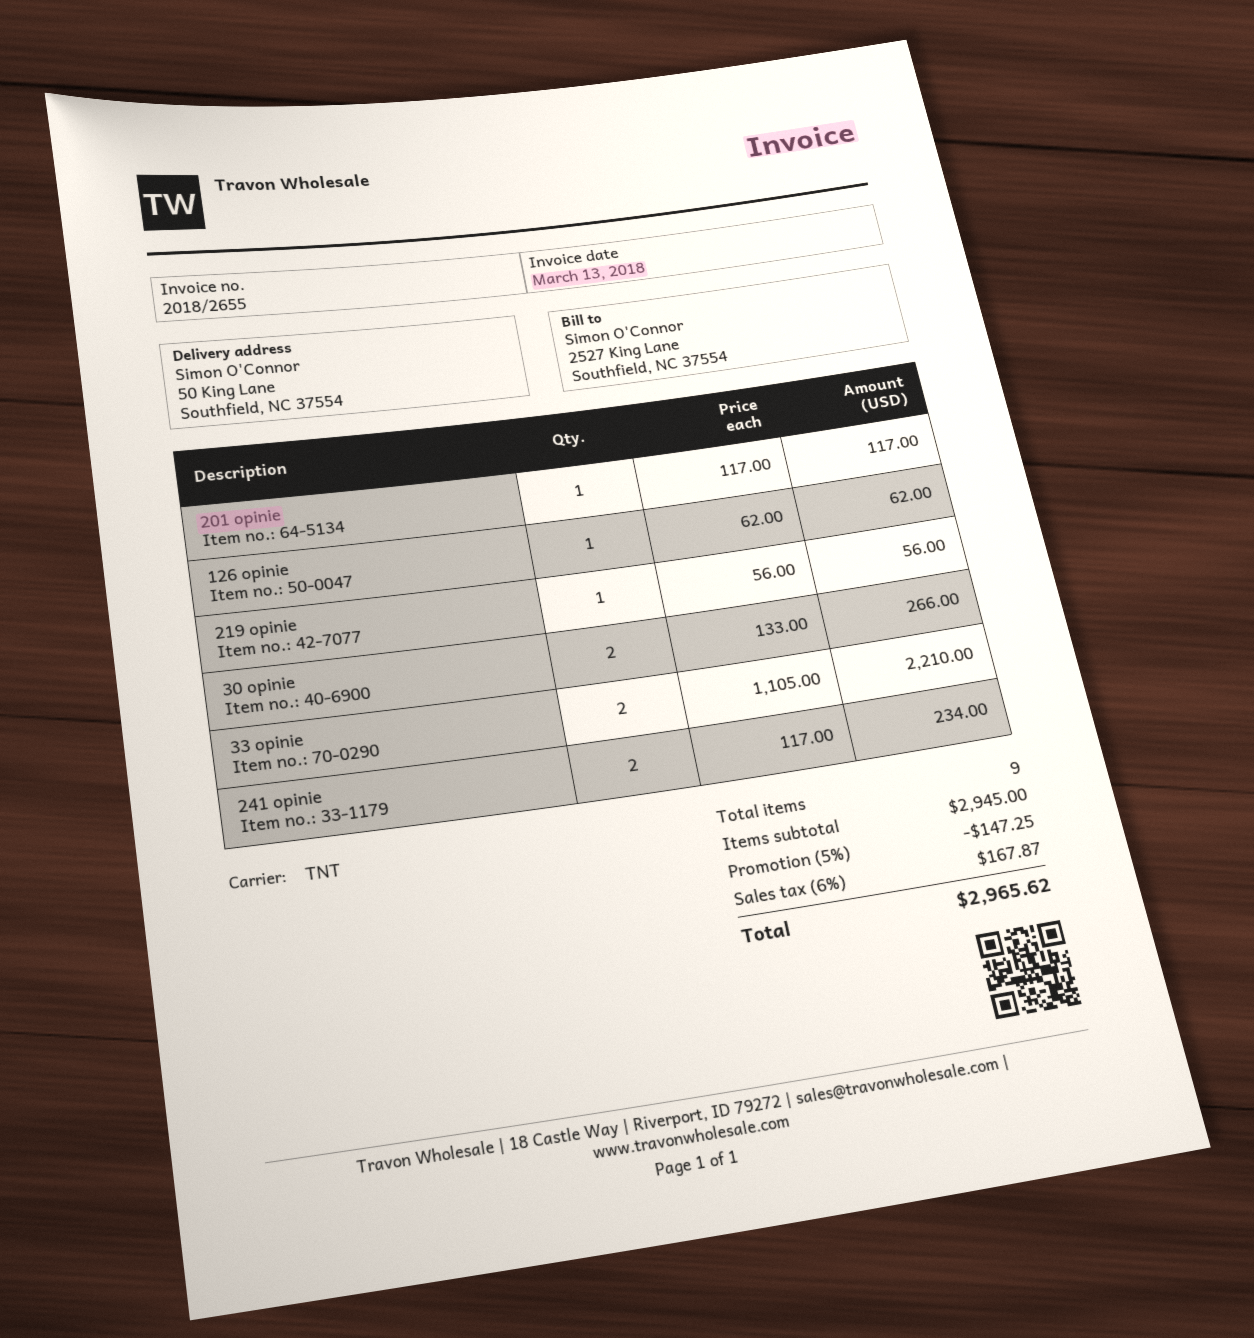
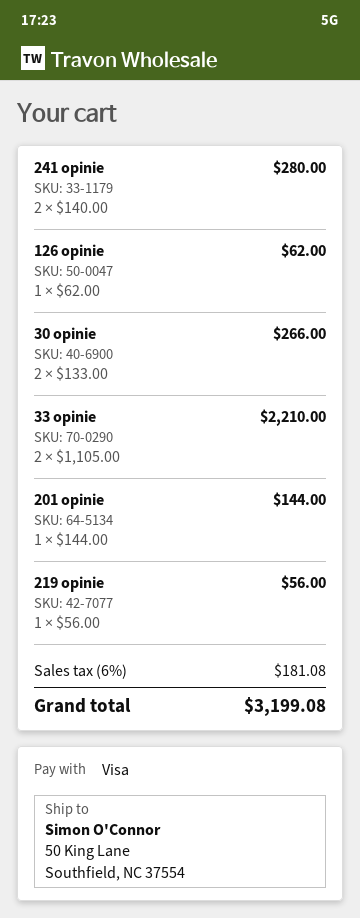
201 opinie: 1 x 117.00 = 117.00 -> 1 x 144.00 = 144.00
241 opinie: 2 x 117.00 = 234.00 -> 2 x 140.00 = 280.00
discount: 5% = 147.25 -> none
tax: 6% = 167.87 -> 6% = 181.08
total: 2965.62 -> 3199.08

